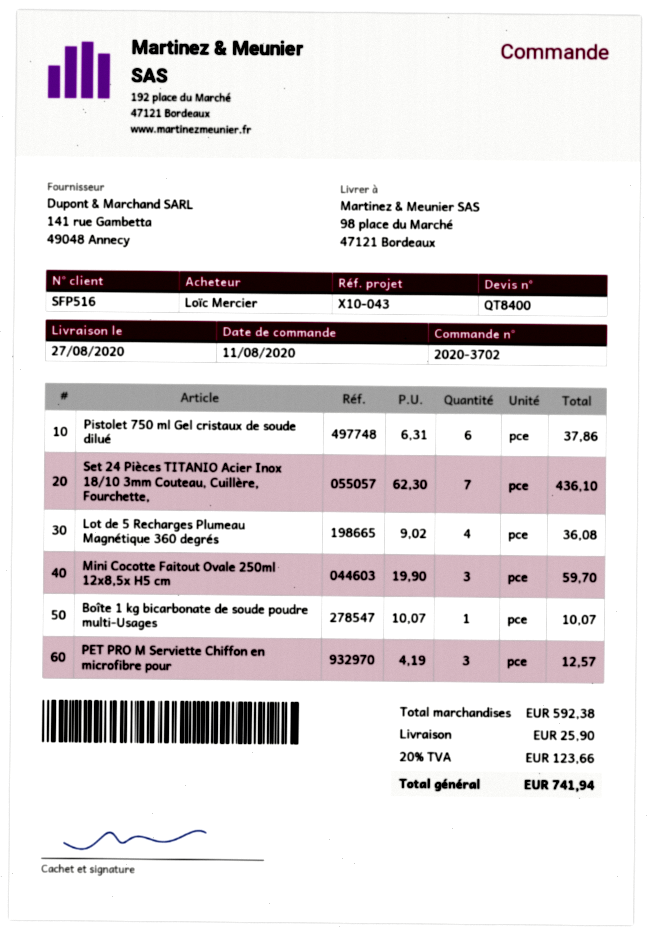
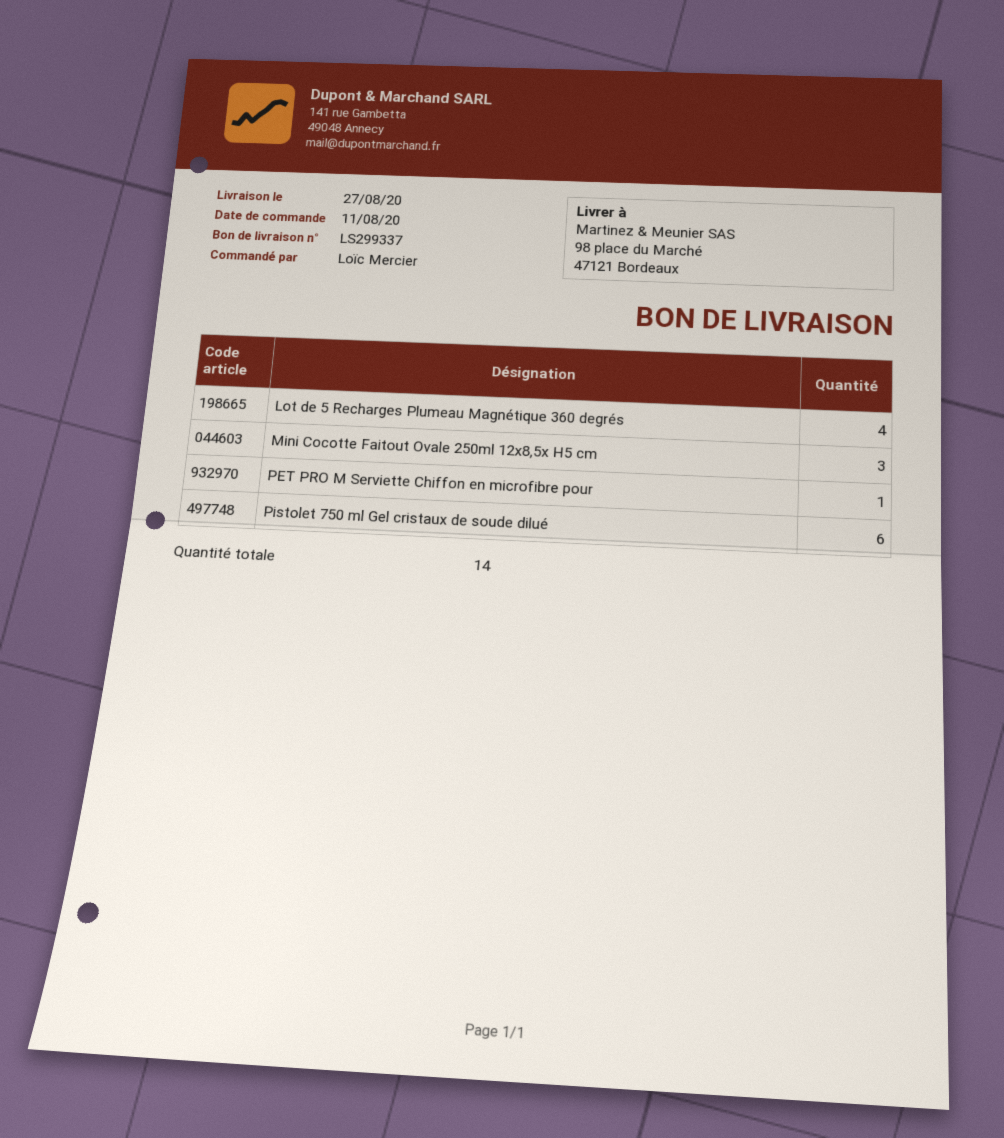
Set 24 Pièces TITANIO Acier Inox 18/10 3mm Couteau, Cuillère, Fourchette,: 7 -> none
Boîte 1 kg bicarbonate de soude poudre multi-Usages: 1 -> none
PET PRO M Serviette Chiffon en microfibre pour: 3 -> 1

